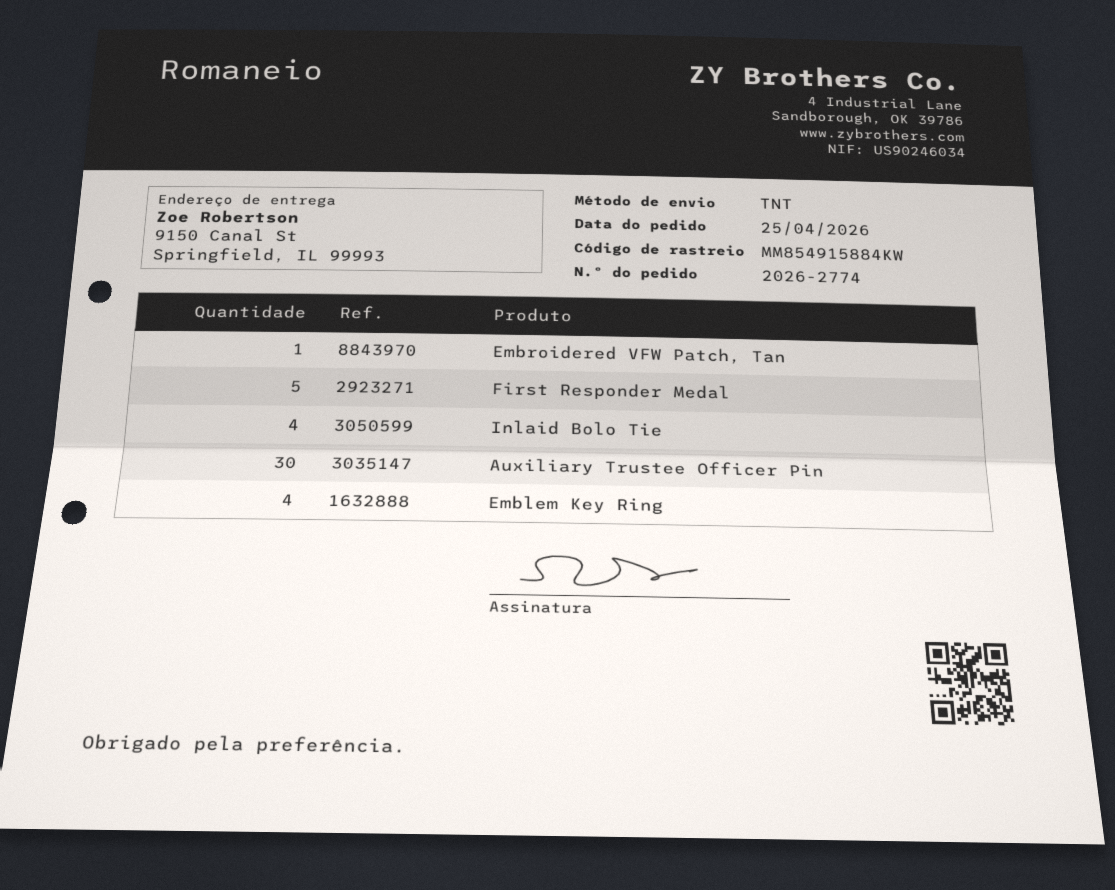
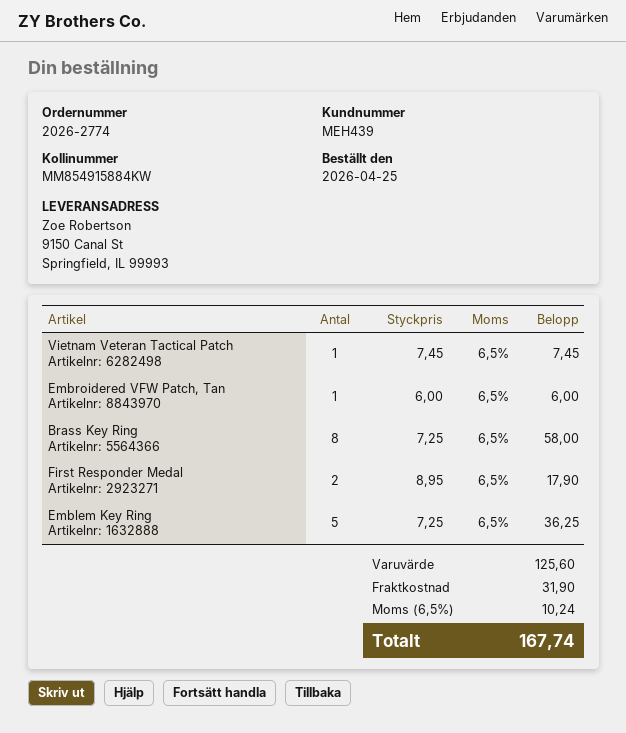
First Responder Medal: 5 -> 2
Inlaid Bolo Tie: 4 -> none
Auxiliary Trustee Officer Pin: 30 -> none
Emblem Key Ring: 4 -> 5
Vietnam Veteran Tactical Patch: none -> 1
Brass Key Ring: none -> 8

